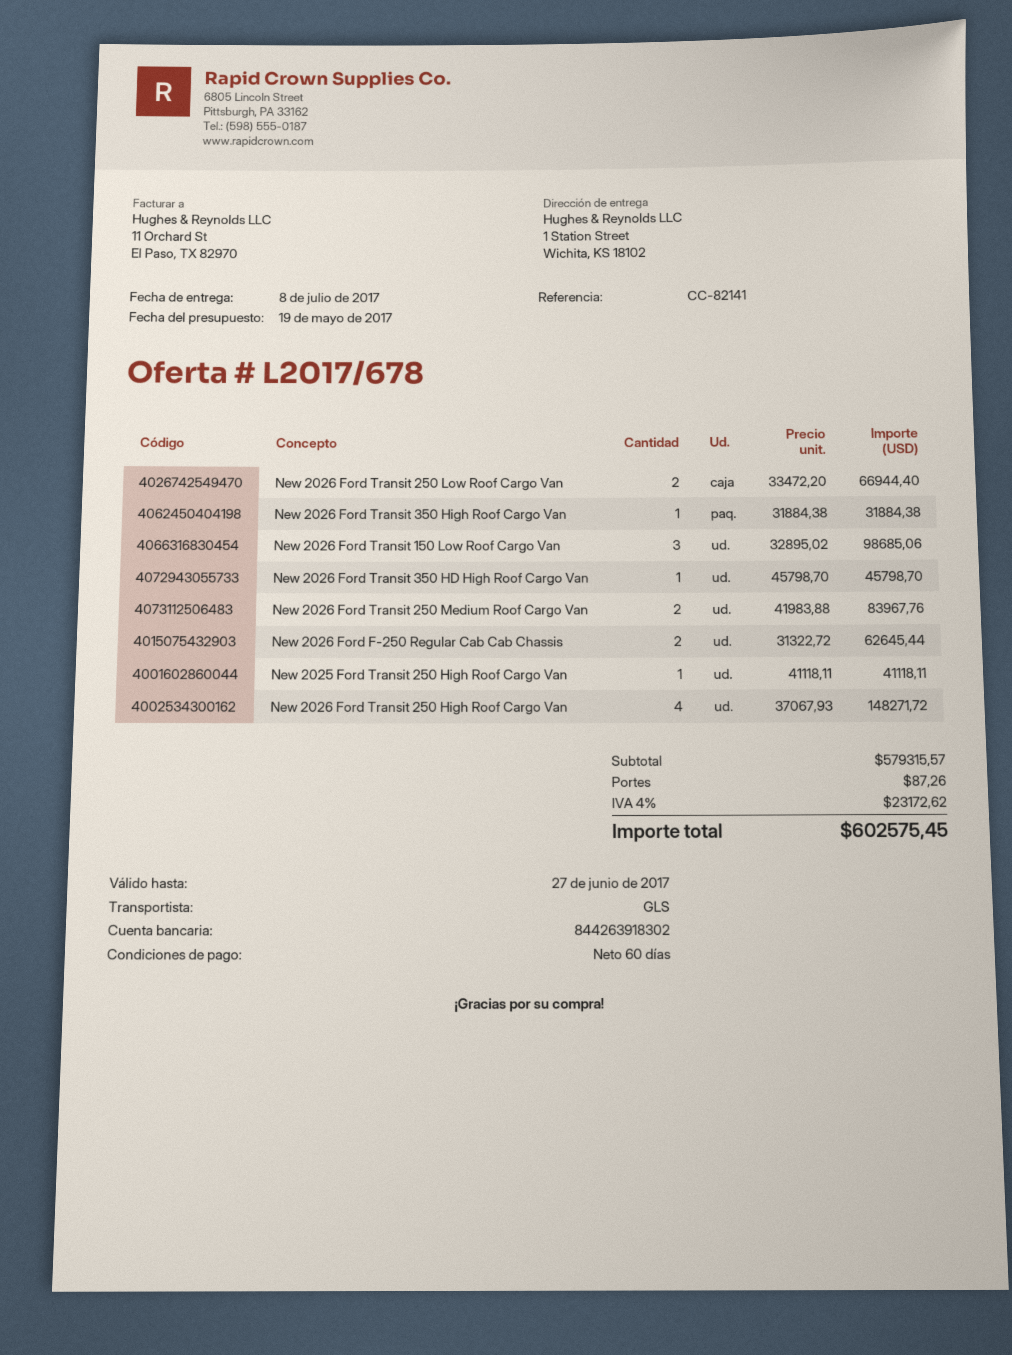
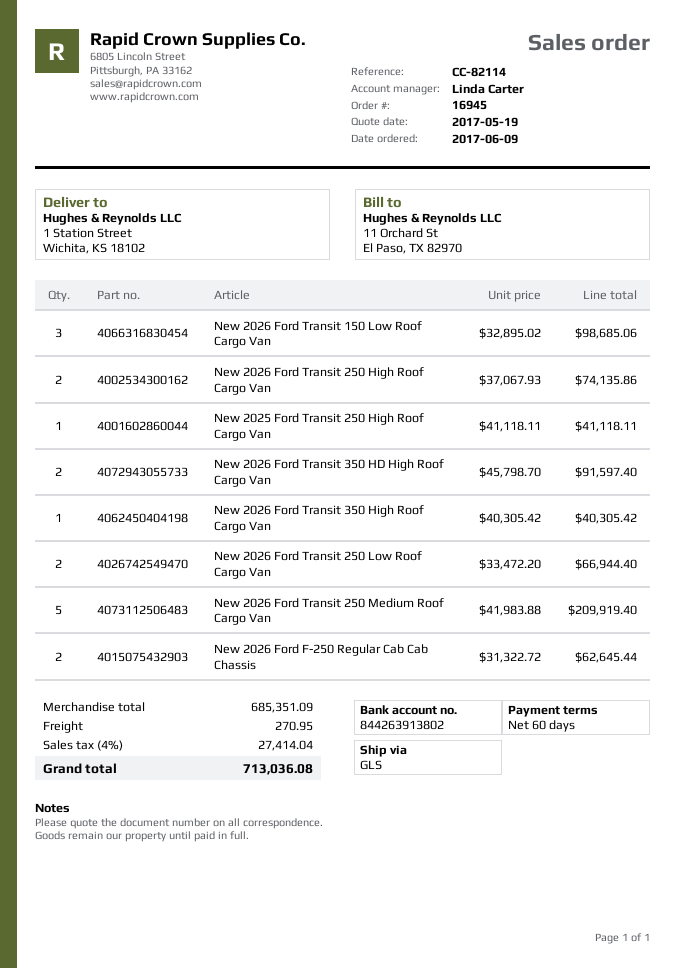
reference: CC-82141 -> CC-82114
bank account: 844263918302 -> 844263913802
New 2026 Ford Transit 350 High Roof Cargo Van: 1 x 31884.38 = 31884.38 -> 1 x 40305.42 = 40305.42
New 2026 Ford Transit 350 HD High Roof Cargo Van: 1 x 45798.70 = 45798.70 -> 2 x 45798.70 = 91597.40
New 2026 Ford Transit 250 Medium Roof Cargo Van: 2 x 41983.88 = 83967.76 -> 5 x 41983.88 = 209919.40
New 2026 Ford Transit 250 High Roof Cargo Van: 4 x 37067.93 = 148271.72 -> 2 x 37067.93 = 74135.86
subtotal: 579315.57 -> 685351.09
shipping: 87.26 -> 270.95
tax: 4% = 23172.62 -> 4% = 27414.04
total: 602575.45 -> 713036.08

